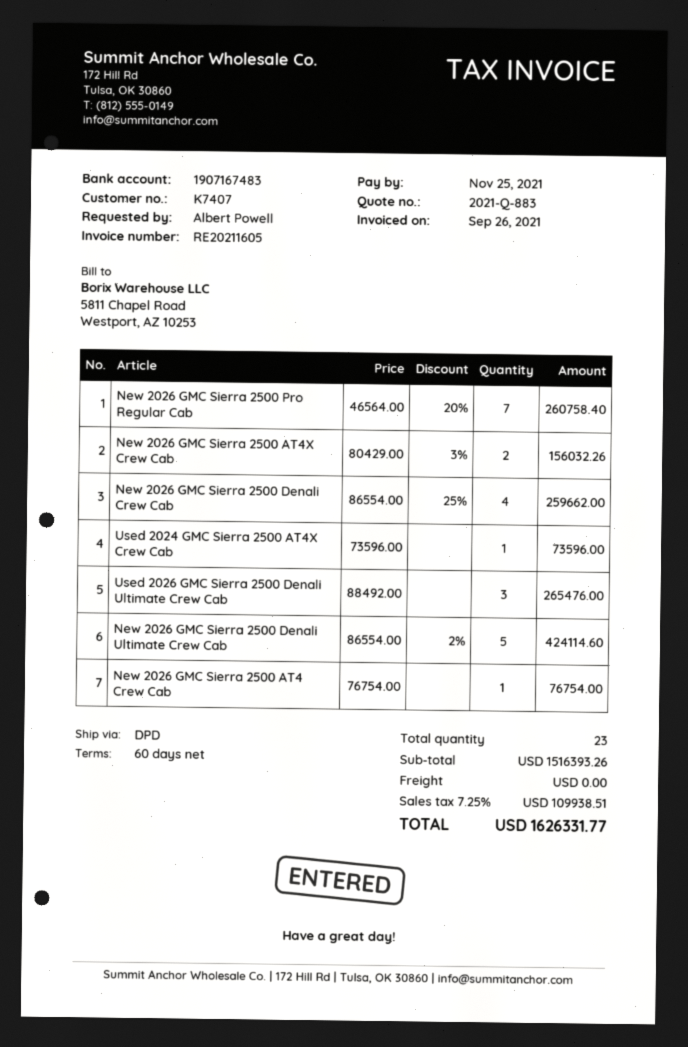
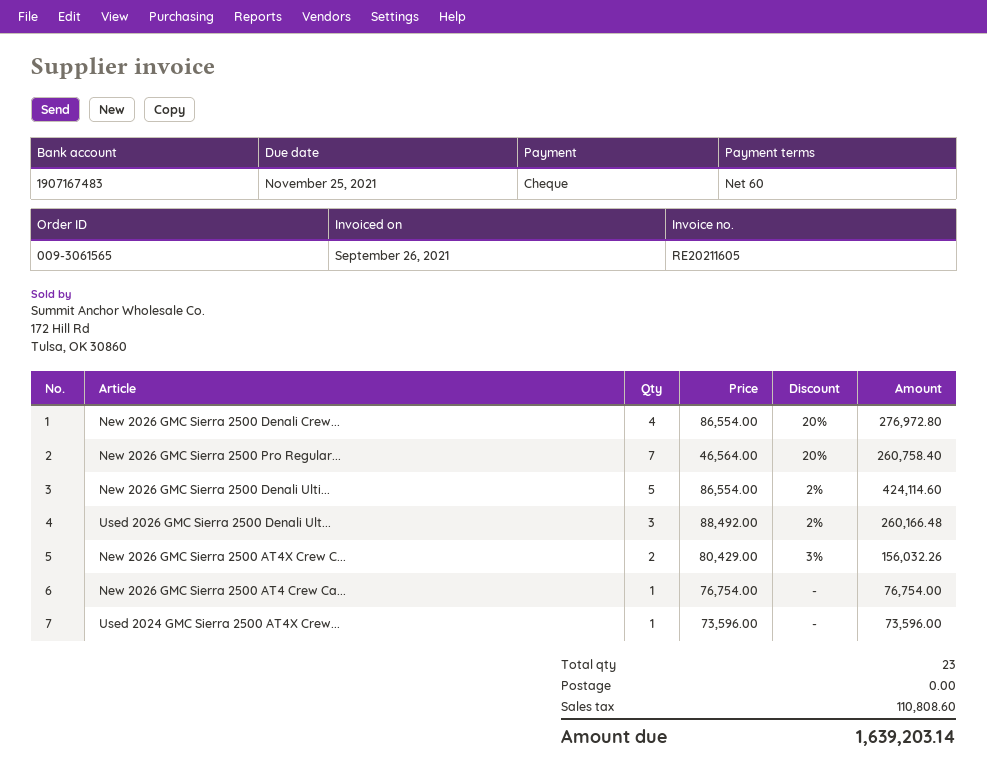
New 2026 GMC Sierra 2500 Denali Crew Cab: 4 x 86554.00 - 25% = 259662.00 -> 4 x 86554.00 - 20% = 276972.80
Used 2026 GMC Sierra 2500 Denali Ultimate Crew Cab: 3 x 88492.00 = 265476.00 -> 3 x 88492.00 - 2% = 260166.48
tax: 109938.51 -> 110808.60
total: 1626331.77 -> 1639203.14

